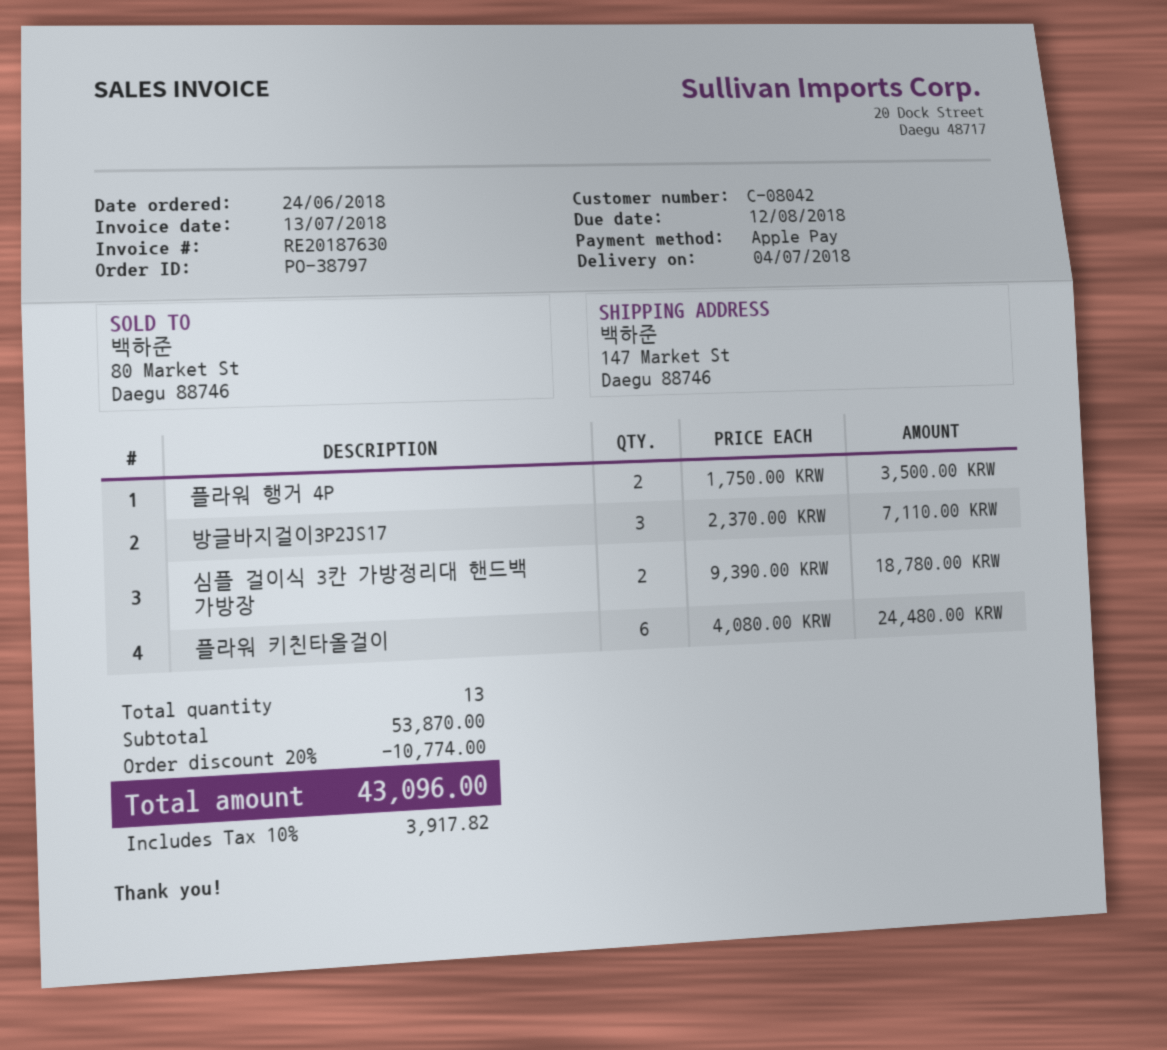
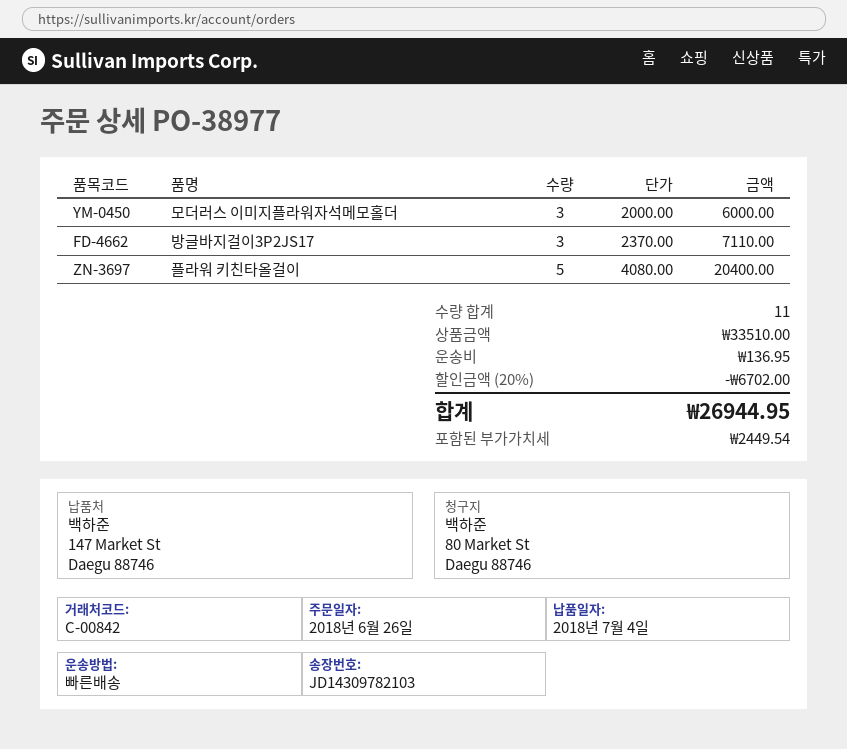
order number: PO-38797 -> PO-38977
order date: 2018-06-24 -> 2018-06-26
customer number: C-08042 -> C-00842
플라워 행거 4P: 2 x 1750.00 = 3500.00 -> none
심플 걸이식 3칸 가방정리대 핸드백 가방장: 2 x 9390.00 = 18780.00 -> none
플라워 키친타올걸이: 6 x 4080.00 = 24480.00 -> 5 x 4080.00 = 20400.00
모더러스 이미지플라워자석메모홀더: none -> 3 x 2000.00 = 6000.00
total quantity: 13 -> 11
subtotal: 53870.00 -> 33510.00
discount: 20% = 10774.00 -> 20% = 6702.00
shipping: none -> 136.95
tax: 3917.82 -> 2449.54
total: 43096.00 -> 26944.95

